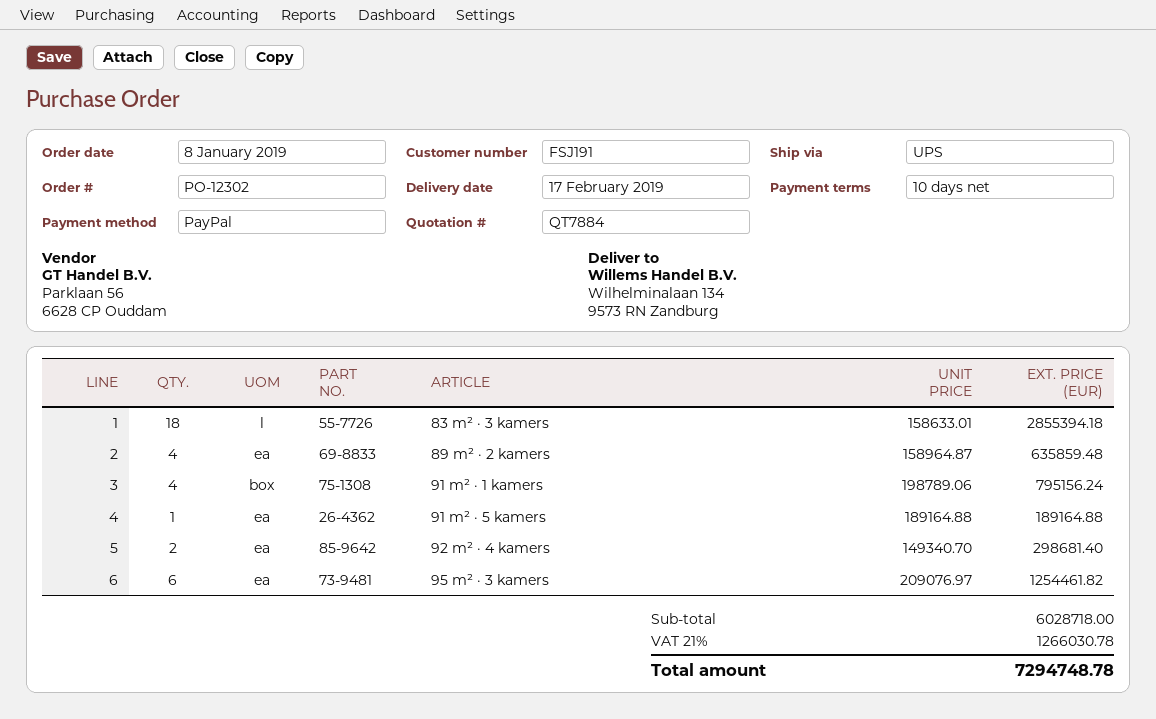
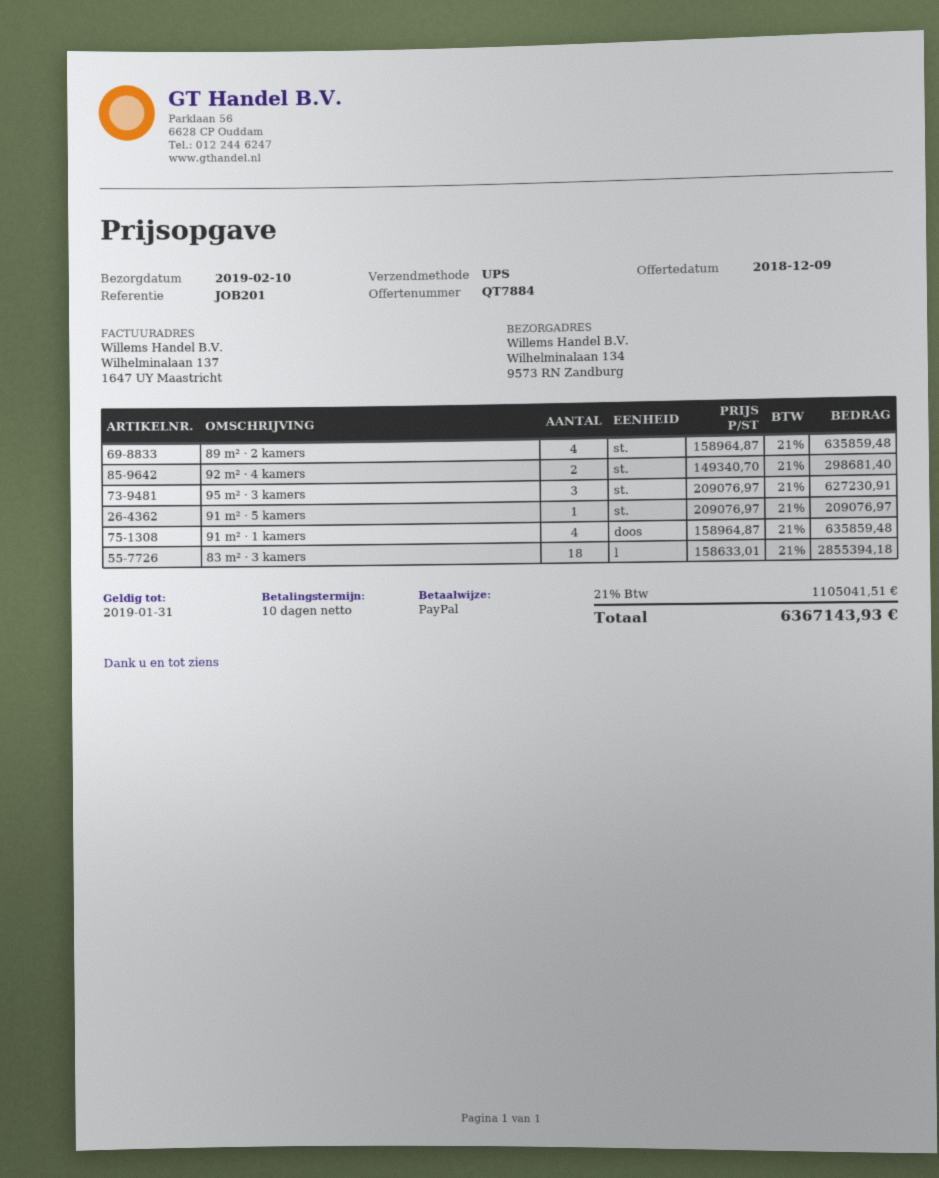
delivery date: 2019-02-17 -> 2019-02-10
91 m² · 1 kamers: 4 x 198789.06 = 795156.24 -> 4 x 158964.87 = 635859.48
91 m² · 5 kamers: 1 x 189164.88 = 189164.88 -> 1 x 209076.97 = 209076.97
95 m² · 3 kamers: 6 x 209076.97 = 1254461.82 -> 3 x 209076.97 = 627230.91
tax: 21% = 1266030.78 -> 21% = 1105041.51
total: 7294748.78 -> 6367143.93

